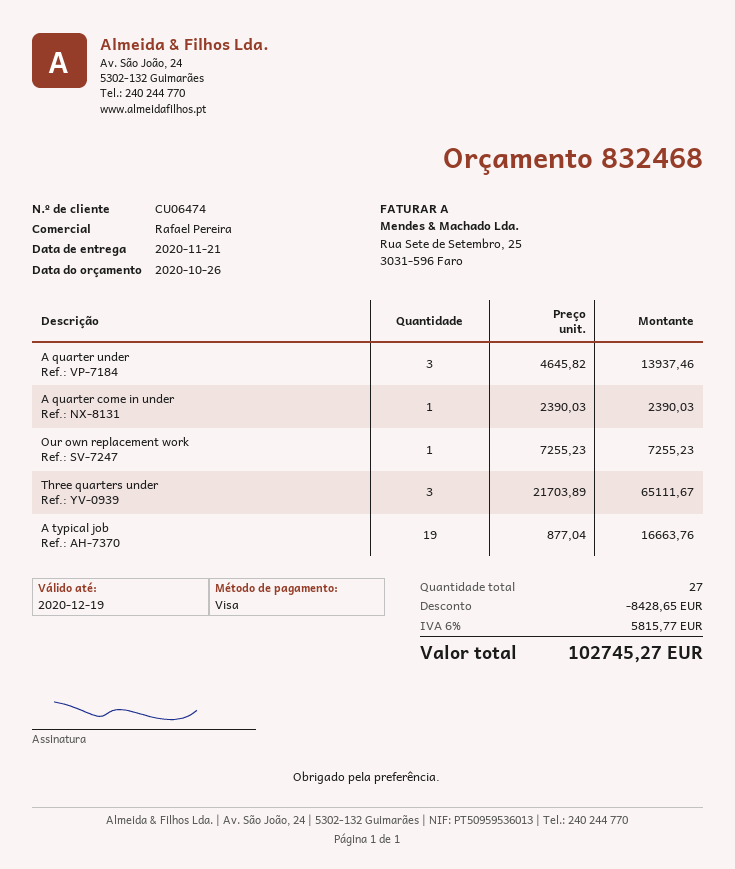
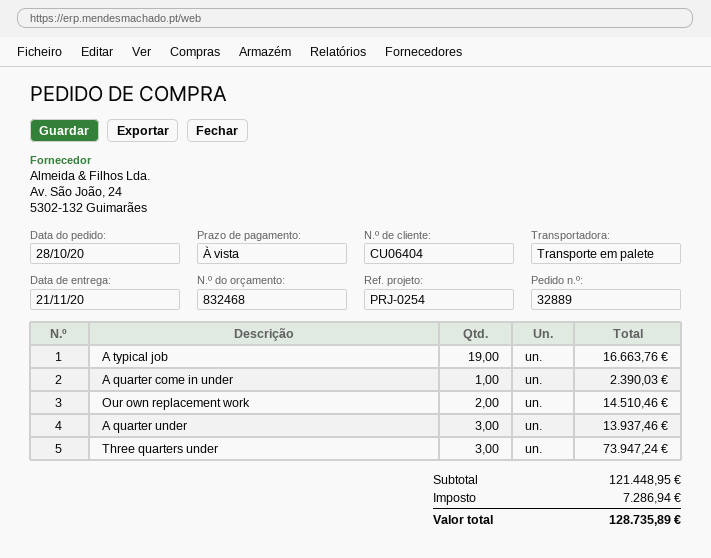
customer number: CU06474 -> CU06404
Our own replacement work: 1 for 7255.23 -> 2 for 14510.46
Three quarters under: 3 for 65111.67 -> 3 for 73947.24
discount: 8428.65 -> none
tax: 5815.77 -> 7286.94
total: 102745.27 -> 128735.89

